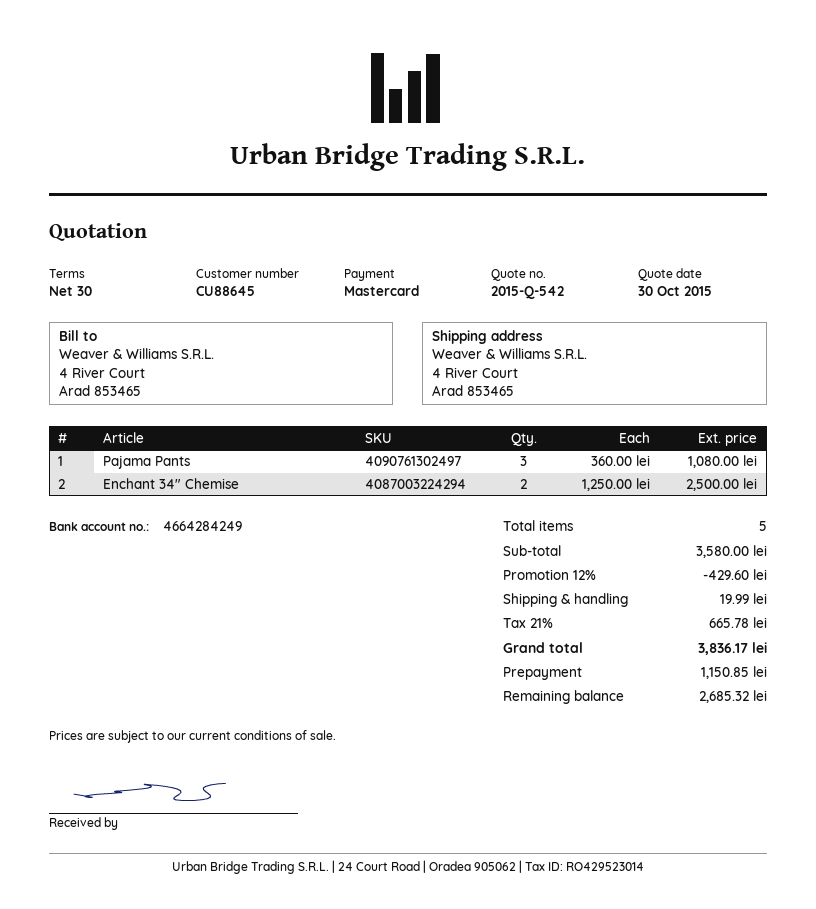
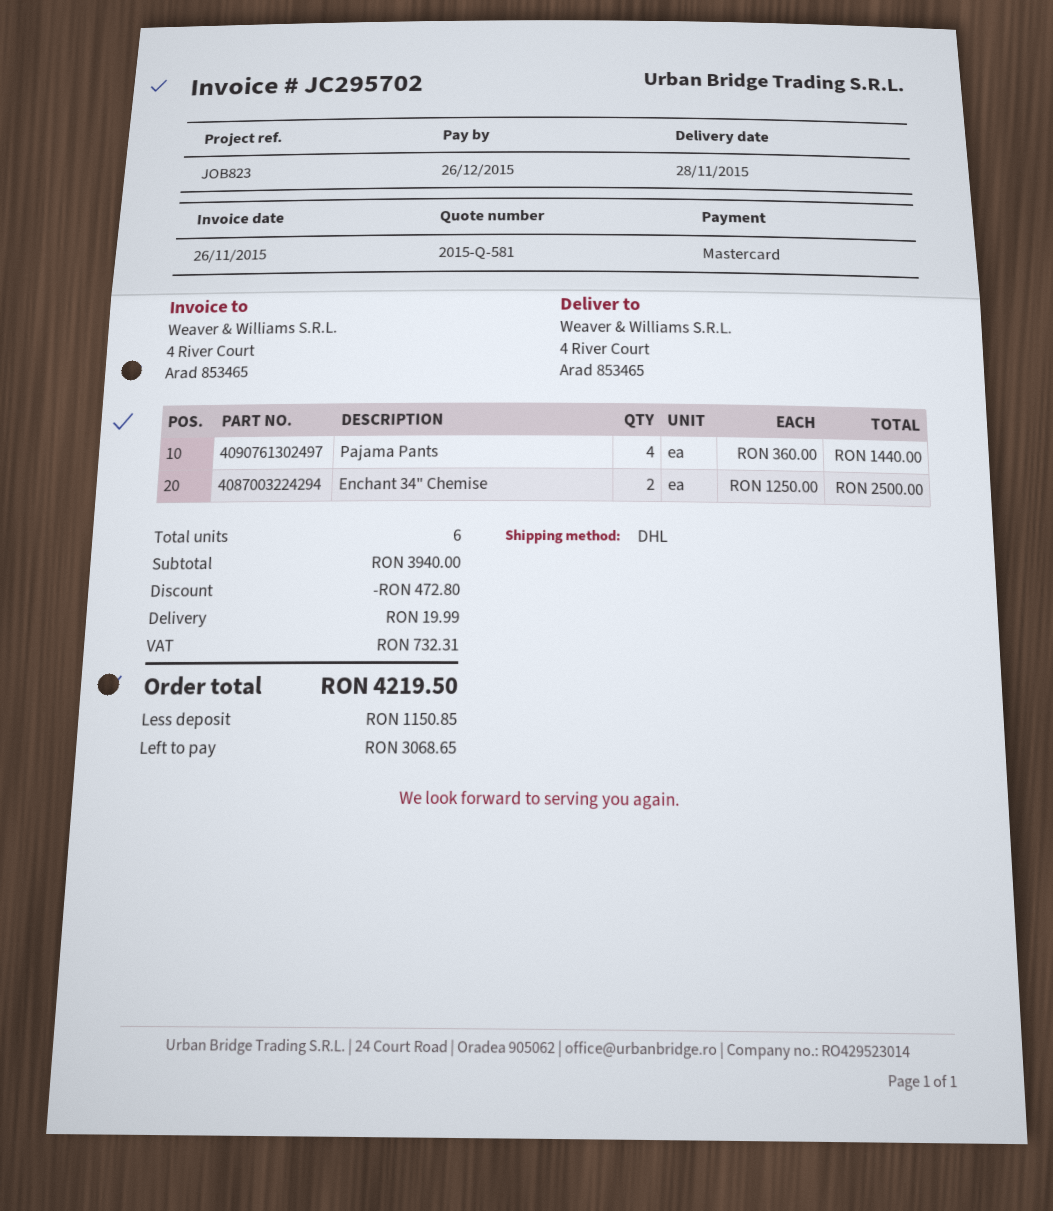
quote number: 2015-Q-542 -> 2015-Q-581
Pajama Pants: 3 x 360.00 = 1080.00 -> 4 x 360.00 = 1440.00
total quantity: 5 -> 6
subtotal: 3580.00 -> 3940.00
discount: 429.60 -> 472.80
tax: 665.78 -> 732.31
total: 3836.17 -> 4219.50
balance: 2685.32 -> 3068.65

